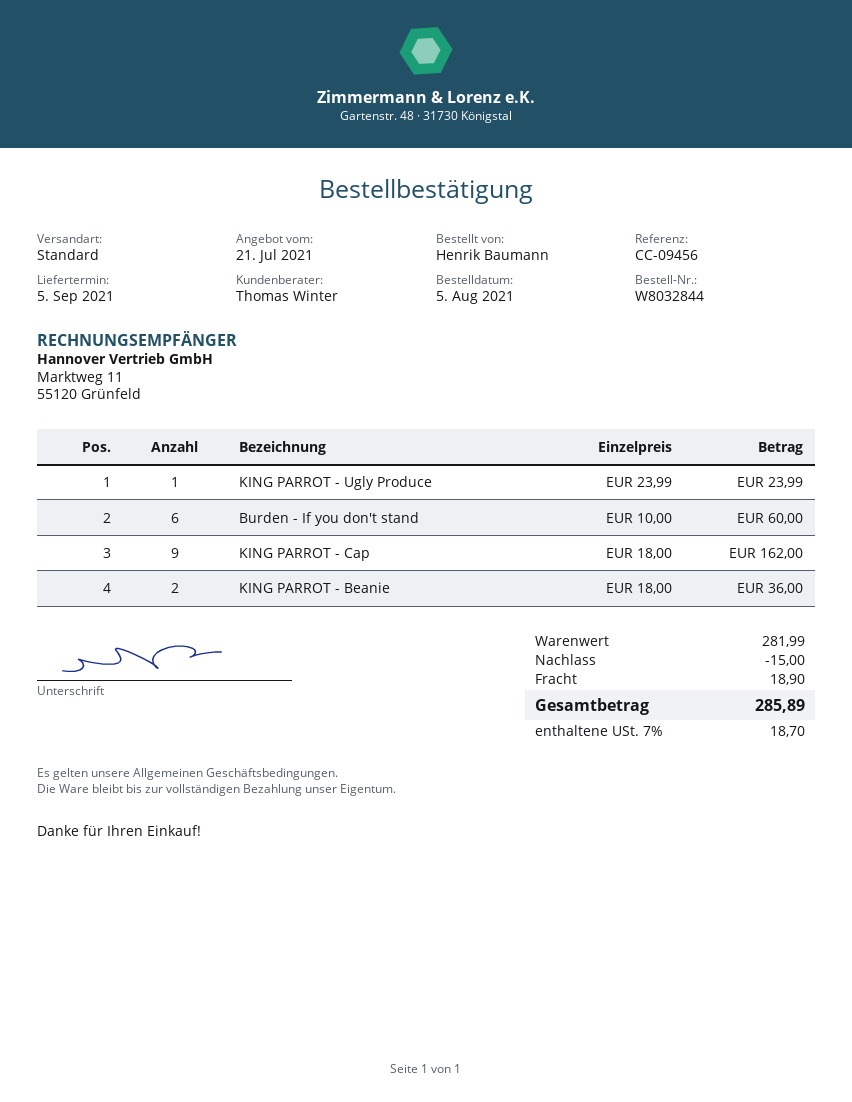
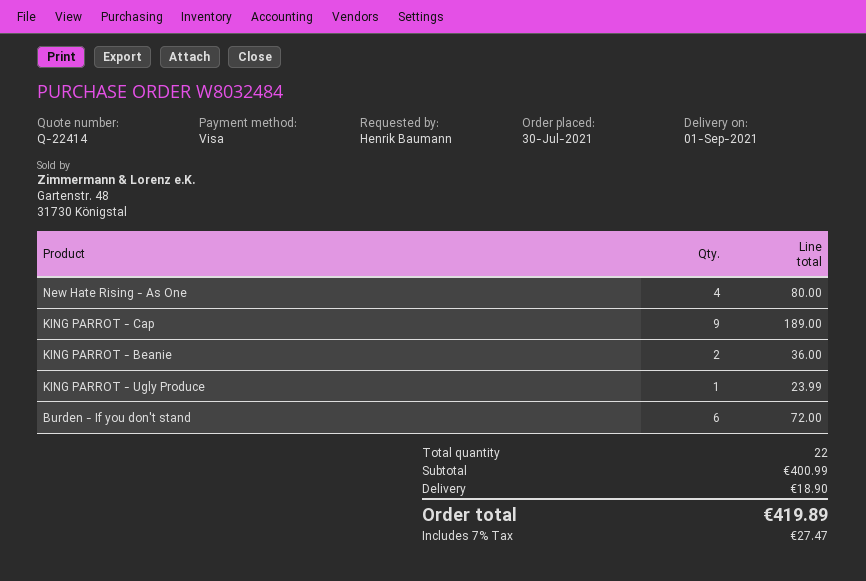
order number: W8032844 -> W8032484
order date: 2021-08-05 -> 2021-07-30
delivery date: 2021-09-05 -> 2021-09-01
Burden - If you don't stand: 6 for 60.00 -> 6 for 72.00
KING PARROT - Cap: 9 for 162.00 -> 9 for 189.00
New Hate Rising - As One: none -> 4 for 80.00
subtotal: 281.99 -> 400.99
discount: 15.00 -> none
tax: 7% = 18.70 -> 7% = 27.47
total: 285.89 -> 419.89

